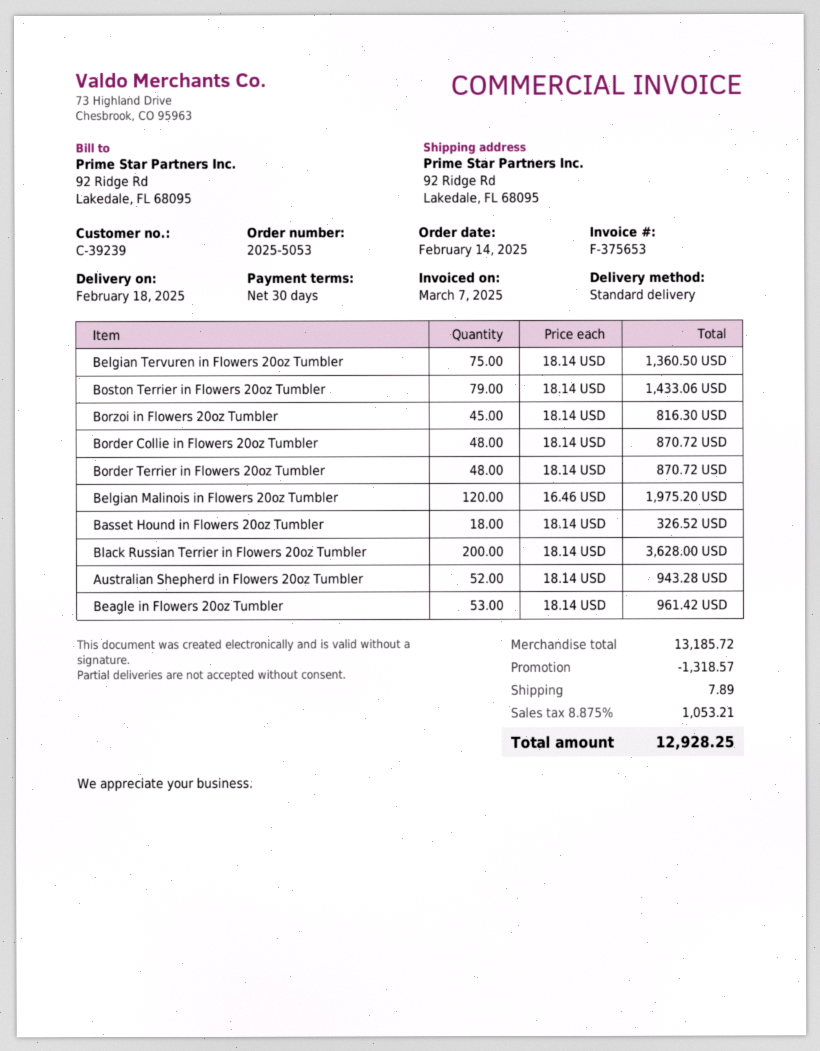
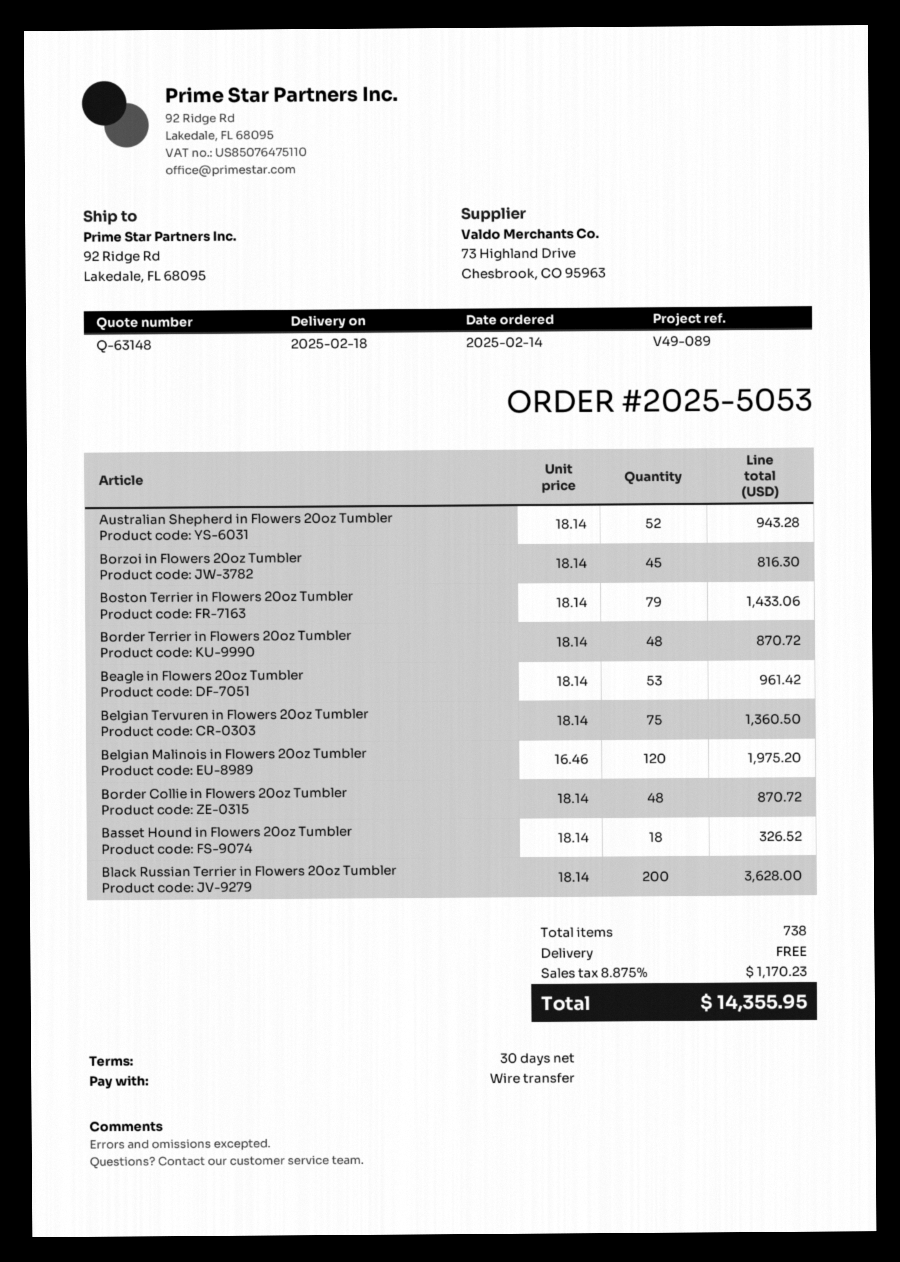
discount: 1318.57 -> none
shipping: 7.89 -> 0.00
tax: 8.875% = 1053.21 -> 8.875% = 1170.23
total: 12928.25 -> 14355.95

